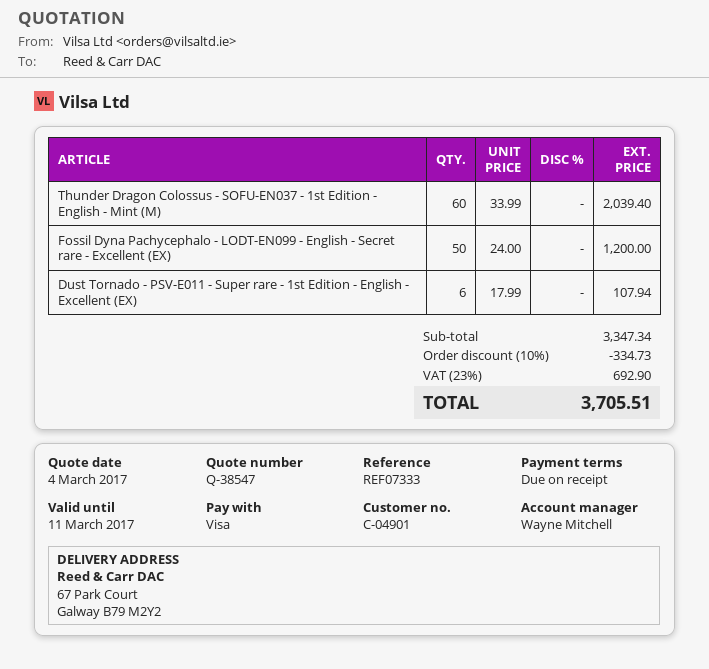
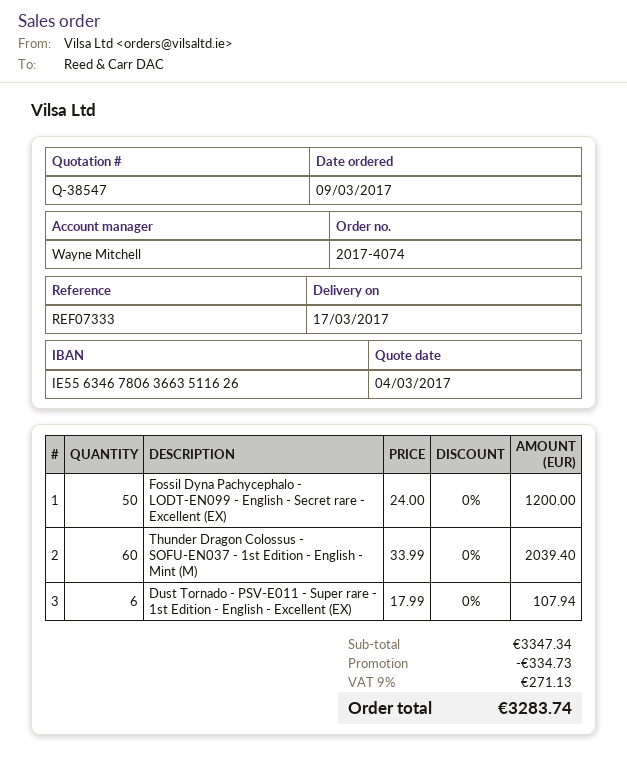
tax: 23% = 692.90 -> 9% = 271.13
total: 3705.51 -> 3283.74

